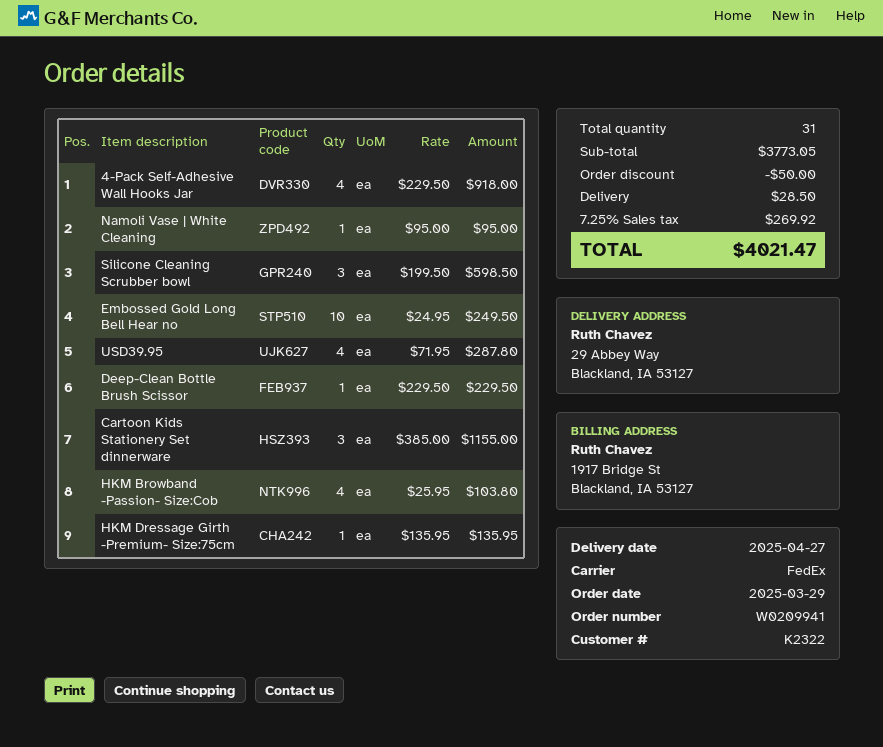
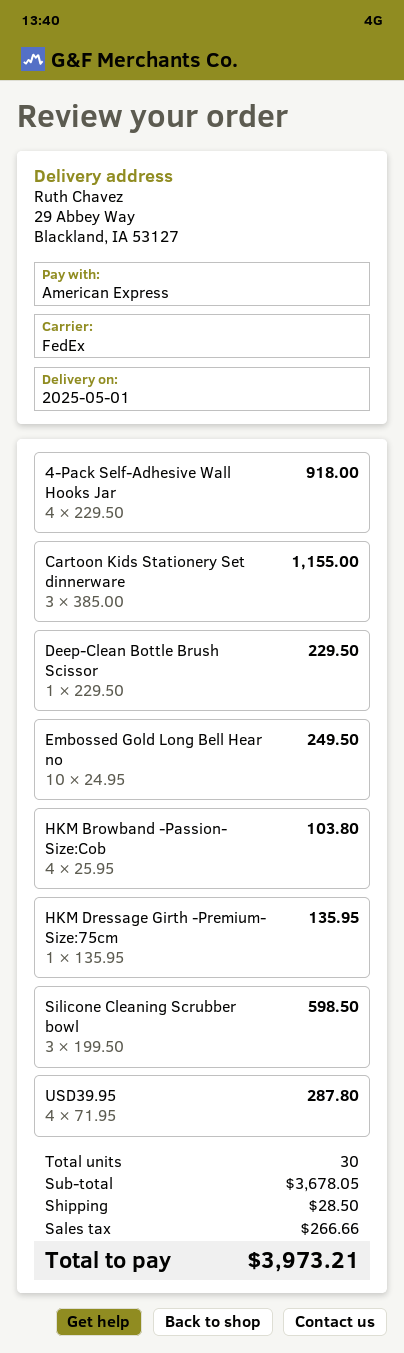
delivery date: 2025-04-27 -> 2025-05-01
Namoli Vase | White Cleaning: 1 x 95.00 = 95.00 -> none
total quantity: 31 -> 30
subtotal: 3773.05 -> 3678.05
discount: 50.00 -> none
tax: 269.92 -> 266.66
total: 4021.47 -> 3973.21

